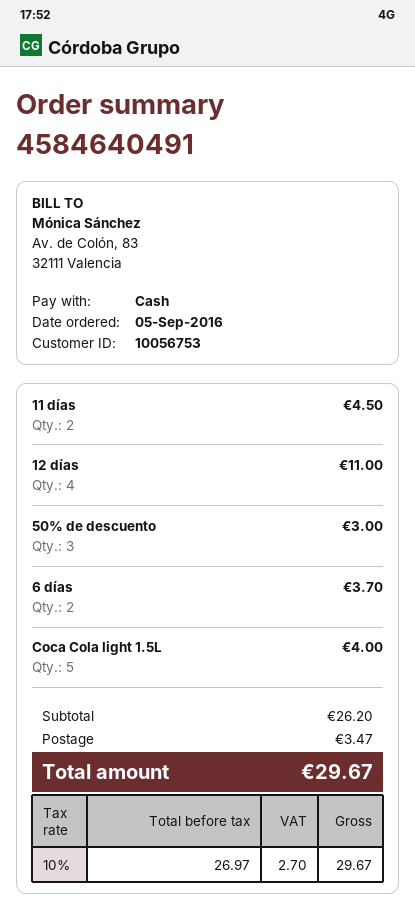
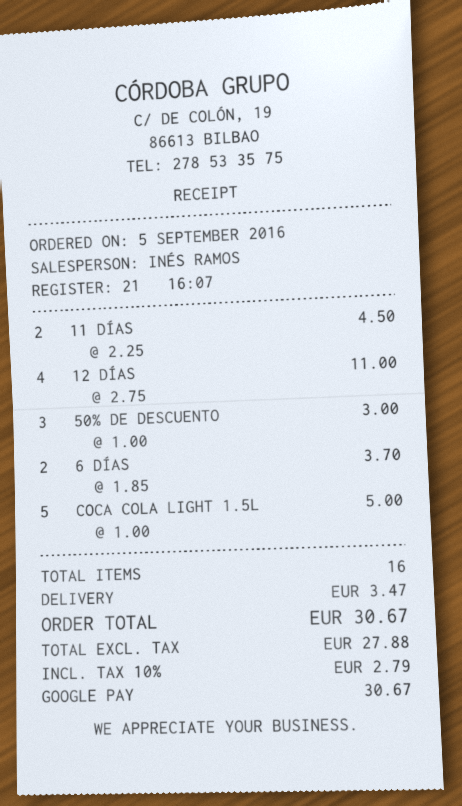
payment method: cash -> Google Pay
Coca Cola light 1.5L: 5 for 4.00 -> 5 for 5.00
net: 26.97 -> 27.88
tax: 10% = 2.70 -> 10% = 2.79
total: 29.67 -> 30.67

